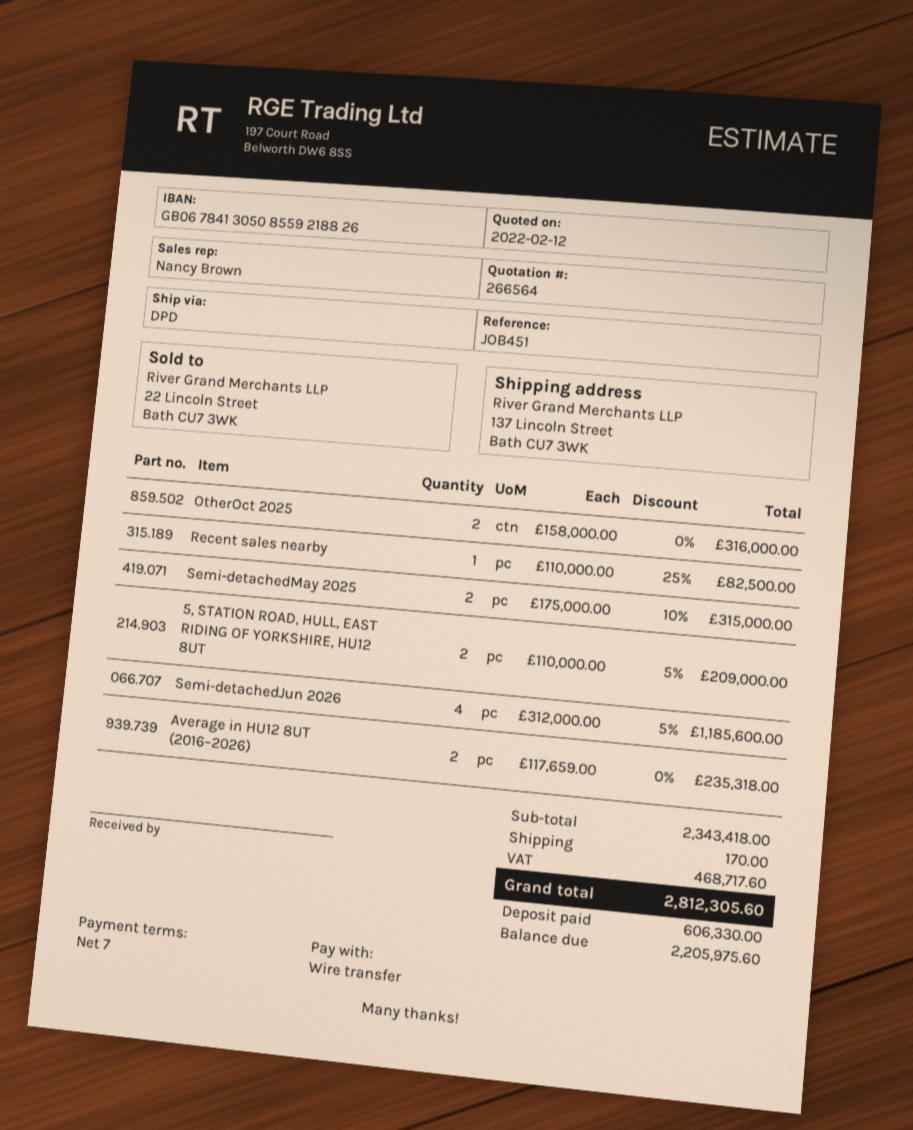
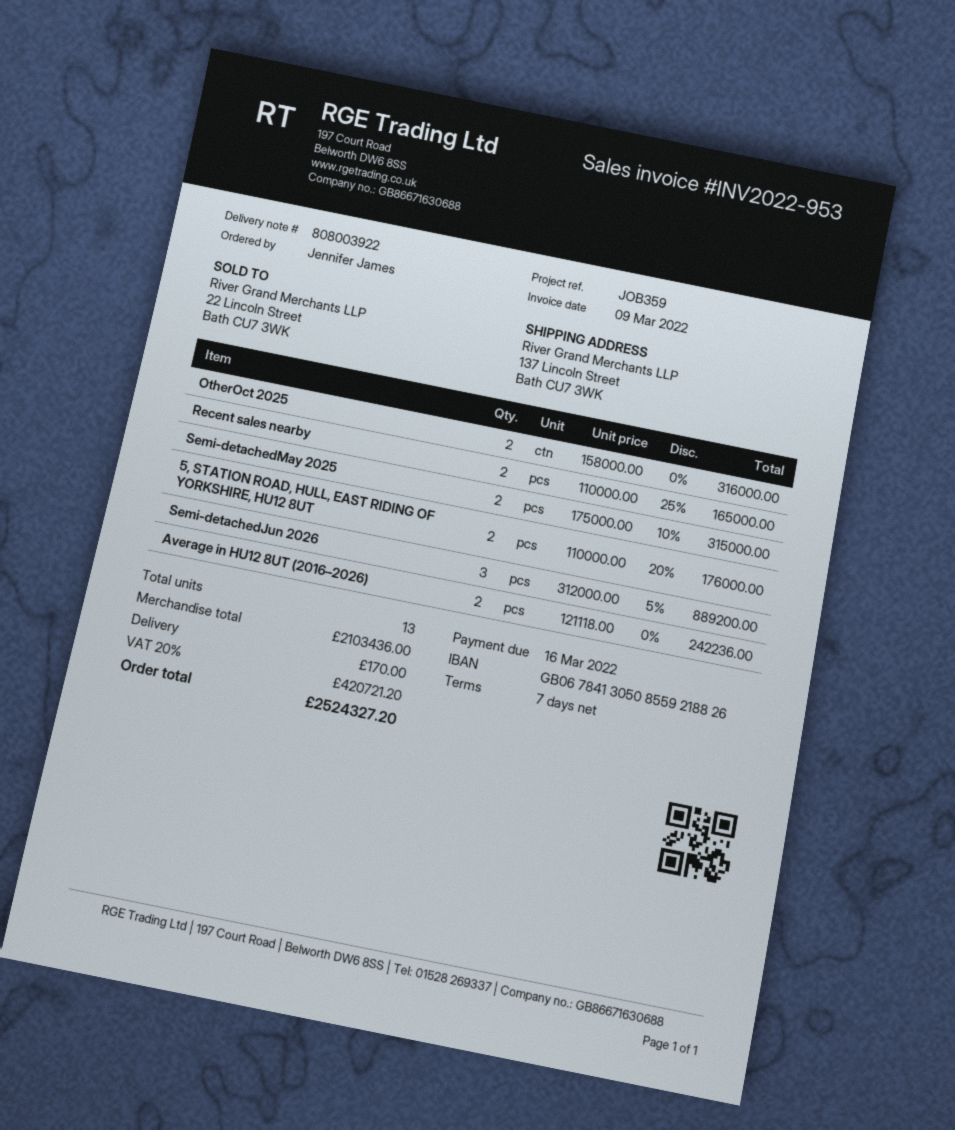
reference: JOB451 -> JOB359
Recent sales nearby: 1 x 110000.00 - 25% = 82500.00 -> 2 x 110000.00 - 25% = 165000.00
5, STATION ROAD, HULL, EAST RIDING OF YORKSHIRE, HU12 8UT: 2 x 110000.00 - 5% = 209000.00 -> 2 x 110000.00 - 20% = 176000.00
Semi-detachedJun 2026: 4 x 312000.00 - 5% = 1185600.00 -> 3 x 312000.00 - 5% = 889200.00
Average in HU12 8UT (2016–2026): 2 x 117659.00 = 235318.00 -> 2 x 121118.00 = 242236.00
subtotal: 2343418.00 -> 2103436.00
tax: 468717.60 -> 420721.20
total: 2812305.60 -> 2524327.20

